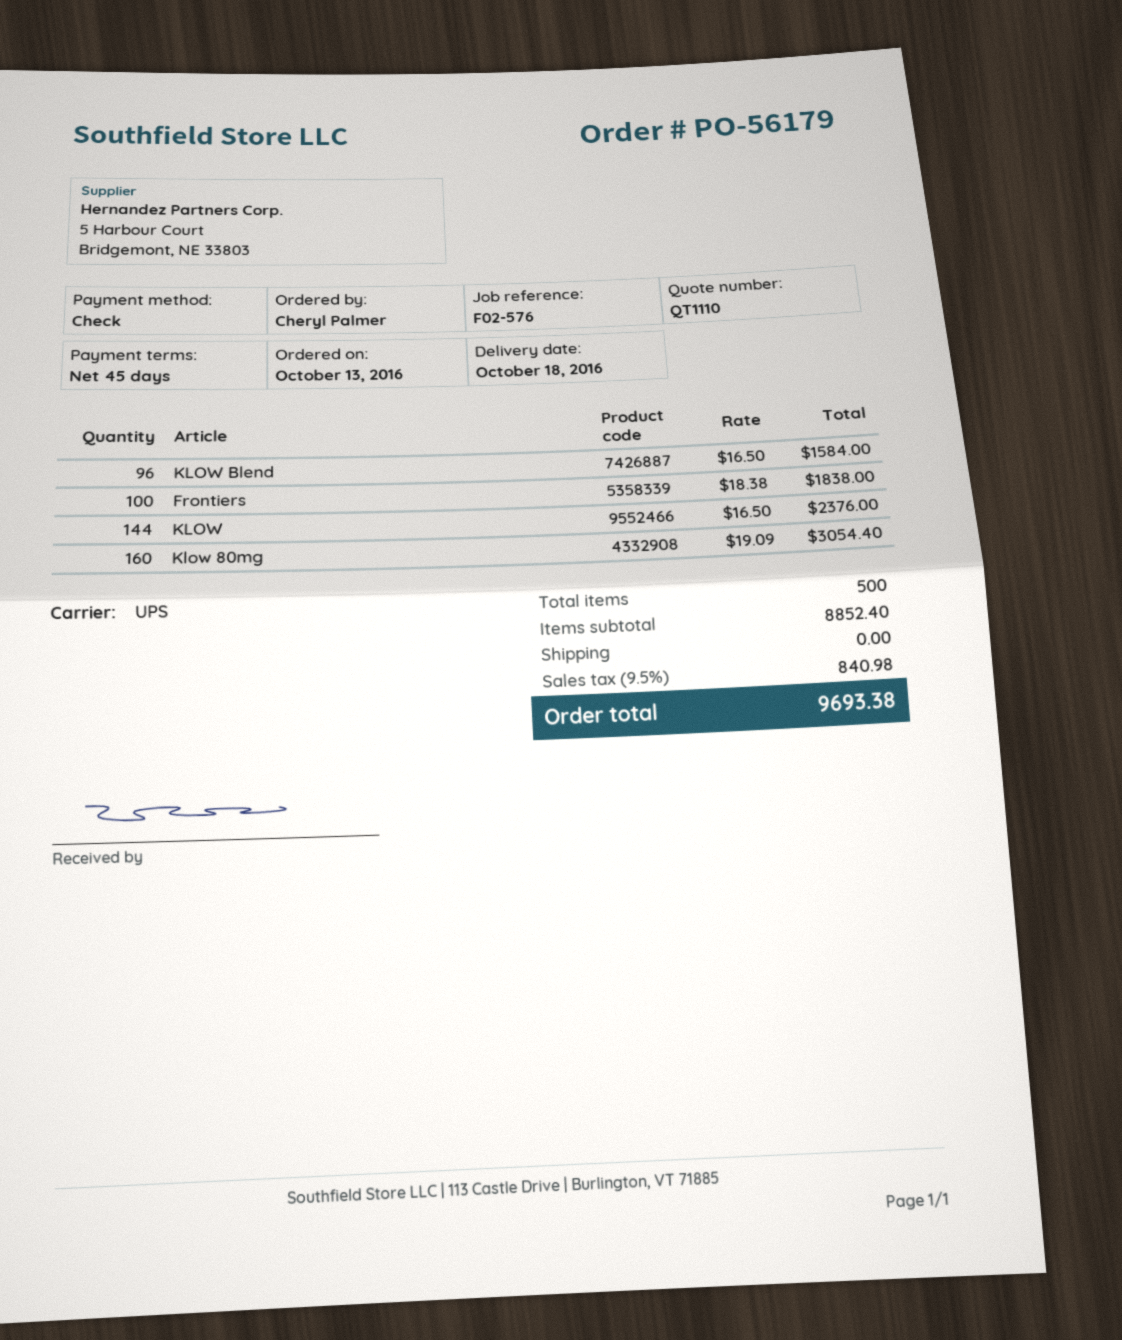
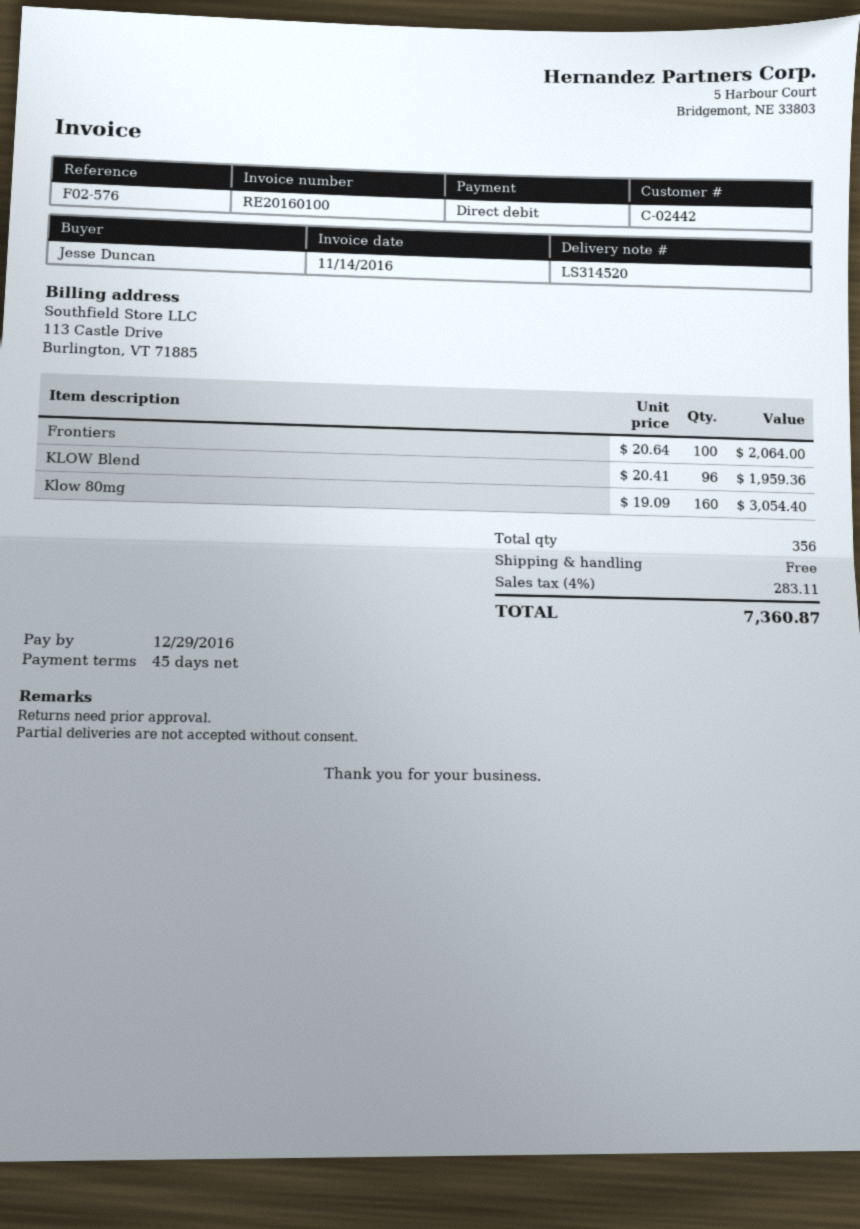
ordered by: Cheryl Palmer -> Jesse Duncan
payment method: cheque -> direct debit
KLOW Blend: 96 x 16.50 = 1584.00 -> 96 x 20.41 = 1959.36
Frontiers: 100 x 18.38 = 1838.00 -> 100 x 20.64 = 2064.00
KLOW: 144 x 16.50 = 2376.00 -> none
total quantity: 500 -> 356
tax: 9.5% = 840.98 -> 4% = 283.11
total: 9693.38 -> 7360.87

